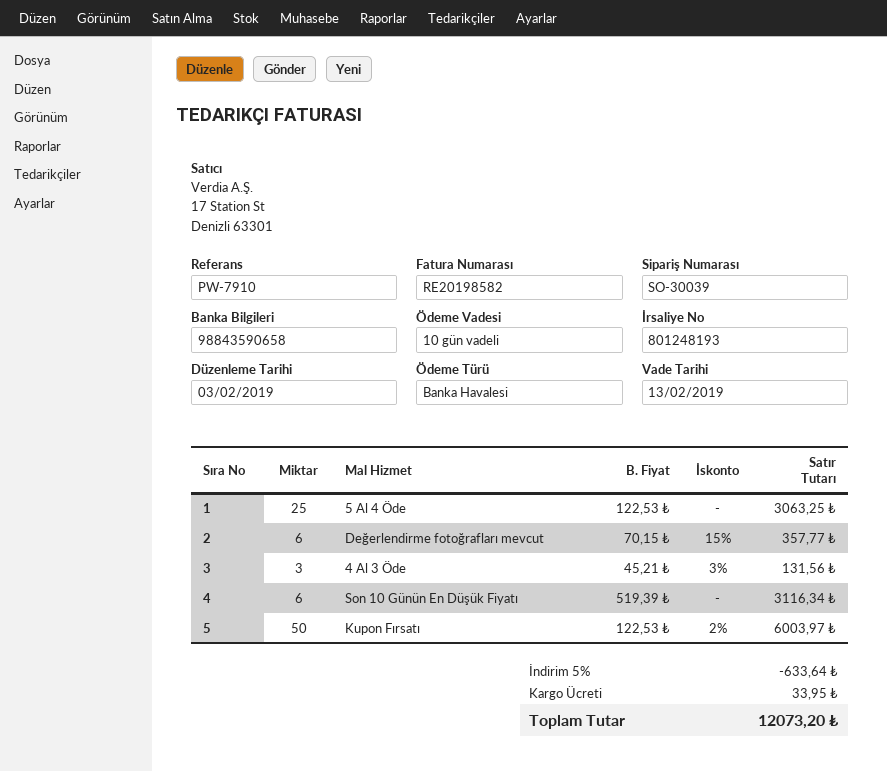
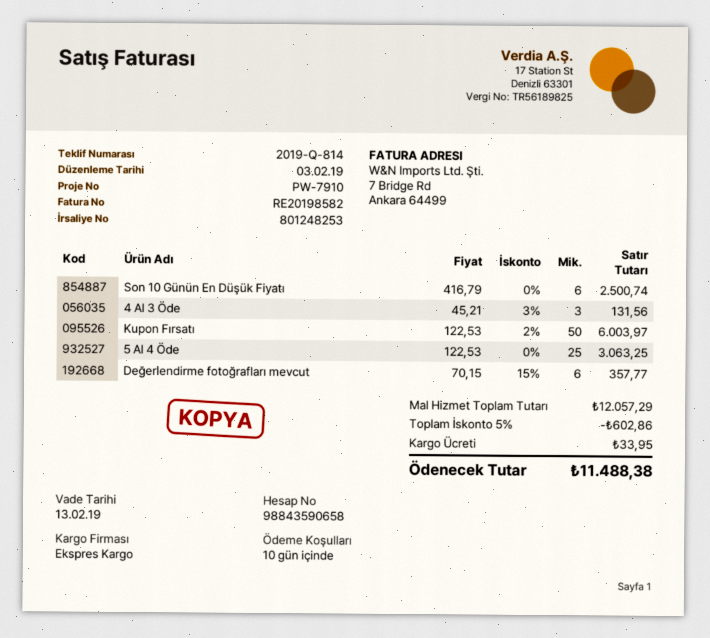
delivery note number: 801248193 -> 801248253
Son 10 Günün En Düşük Fiyatı: 6 x 519.39 = 3116.34 -> 6 x 416.79 = 2500.74
discount: 5% = 633.64 -> 5% = 602.86
total: 12073.20 -> 11488.38

